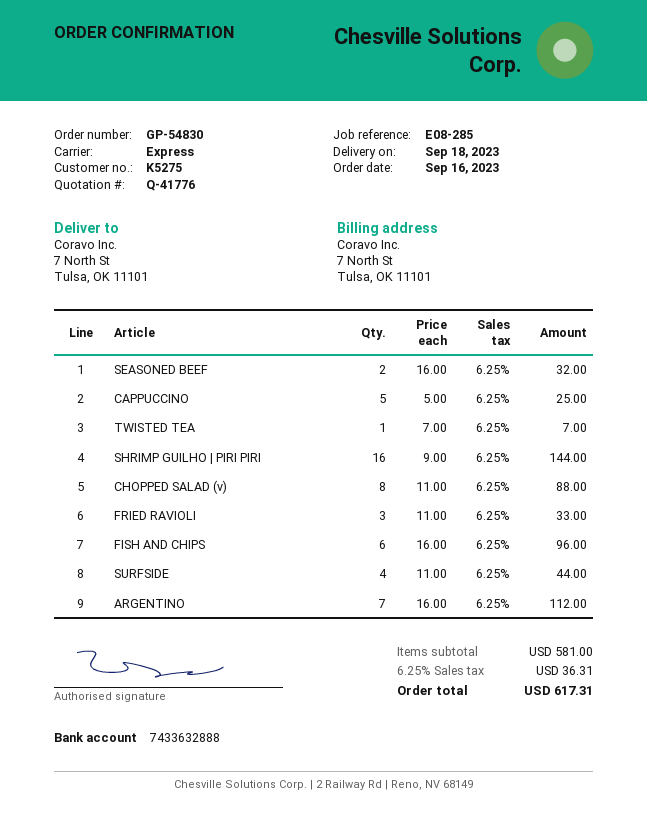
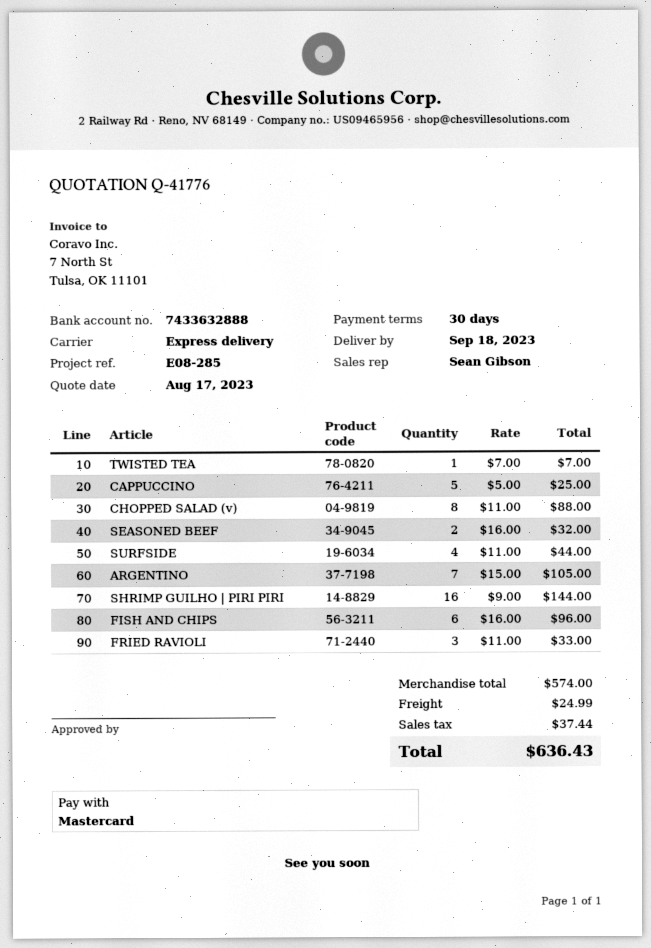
ARGENTINO: 7 x 16.00 = 112.00 -> 7 x 15.00 = 105.00
subtotal: 581.00 -> 574.00
shipping: none -> 24.99
tax: 36.31 -> 37.44
total: 617.31 -> 636.43

